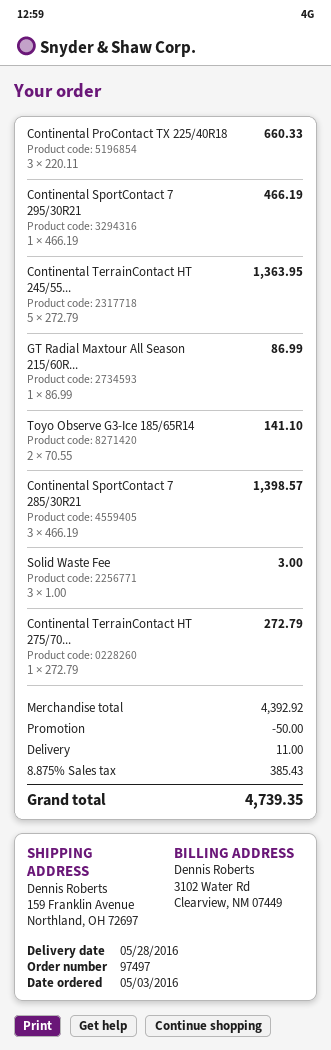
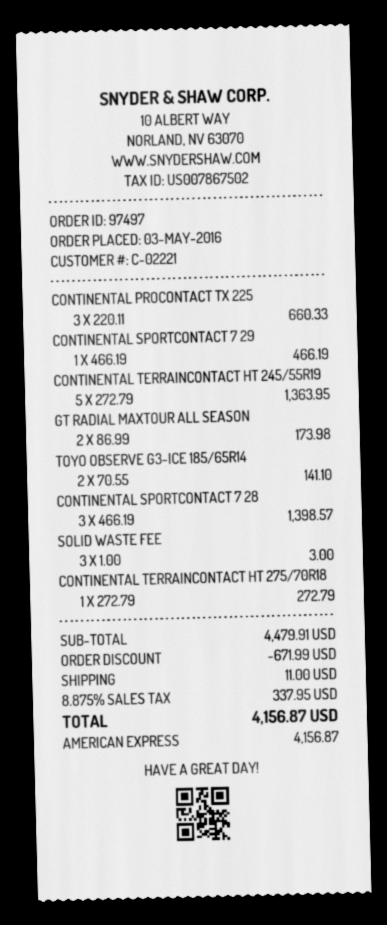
GT Radial Maxtour All Season 215/60R...: 1 x 86.99 = 86.99 -> 2 x 86.99 = 173.98
subtotal: 4392.92 -> 4479.91
discount: 50.00 -> 671.99
tax: 8.875% = 385.43 -> 8.875% = 337.95
total: 4739.35 -> 4156.87

